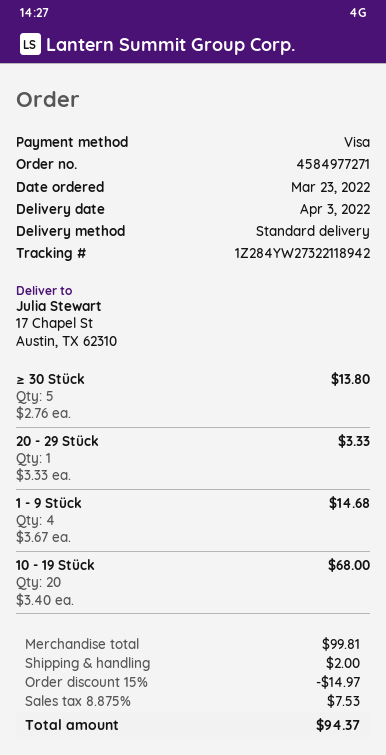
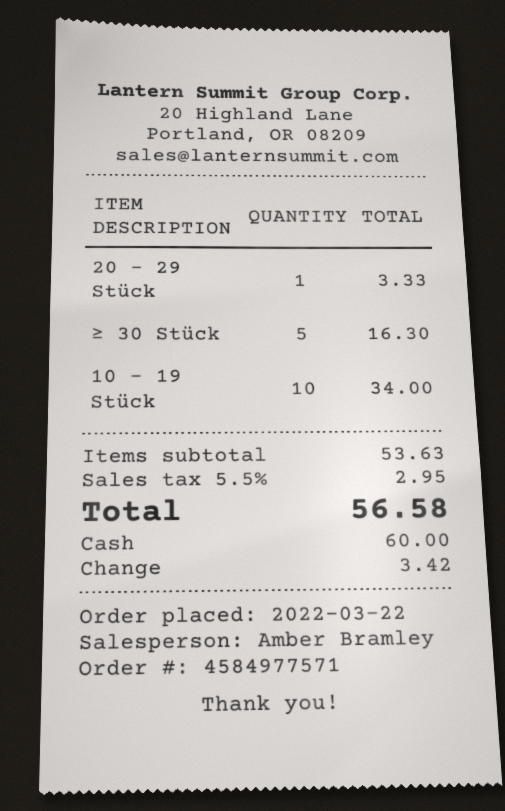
order number: 4584977271 -> 4584977571
order date: 2022-03-23 -> 2022-03-22
payment method: Visa -> cash
≥ 30 Stück: 5 for 13.80 -> 5 for 16.30
1 - 9 Stück: 4 for 14.68 -> none
10 - 19 Stück: 20 for 68.00 -> 10 for 34.00
subtotal: 99.81 -> 53.63
discount: 15% = 14.97 -> none
shipping: 2.00 -> none
tax: 8.875% = 7.53 -> 5.5% = 2.95
total: 94.37 -> 56.58

